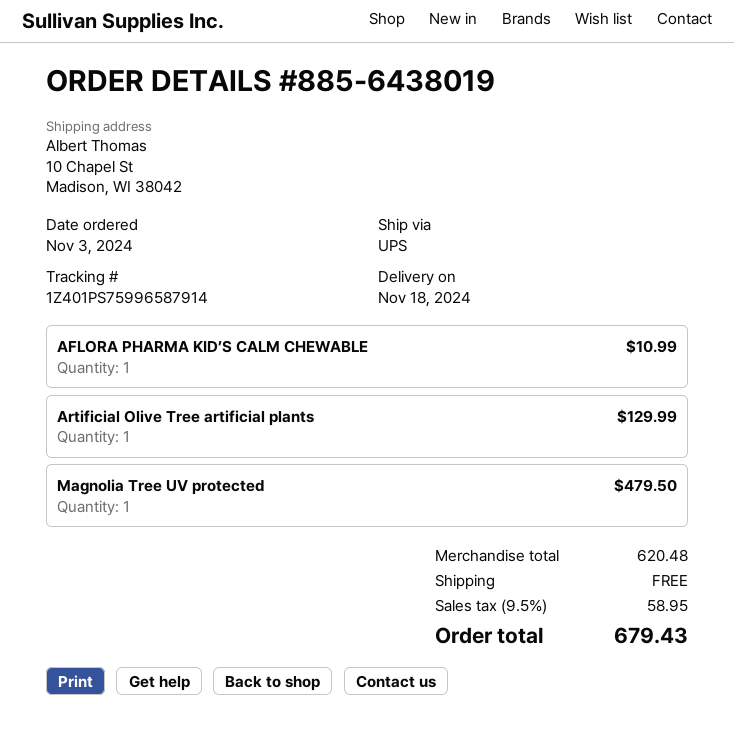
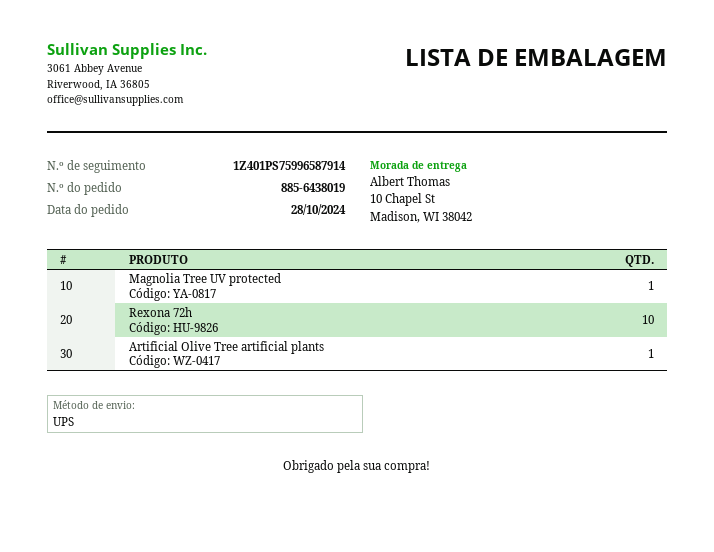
order date: 2024-11-03 -> 2024-10-28
AFLORA PHARMA KID’S CALM CHEWABLE: 1 -> none
Rexona 72h: none -> 10

